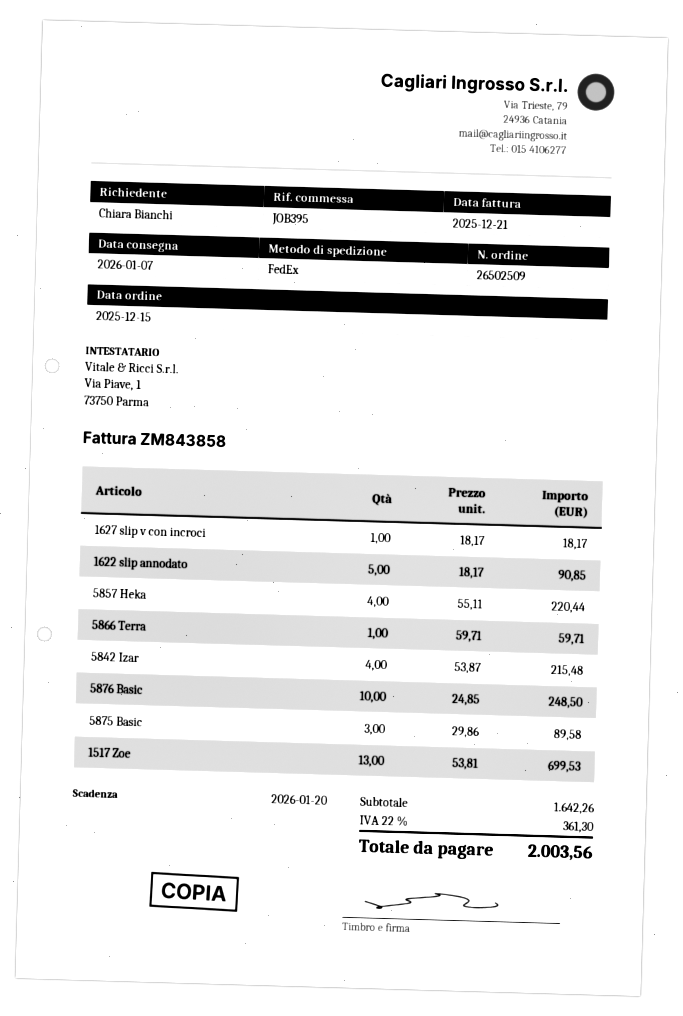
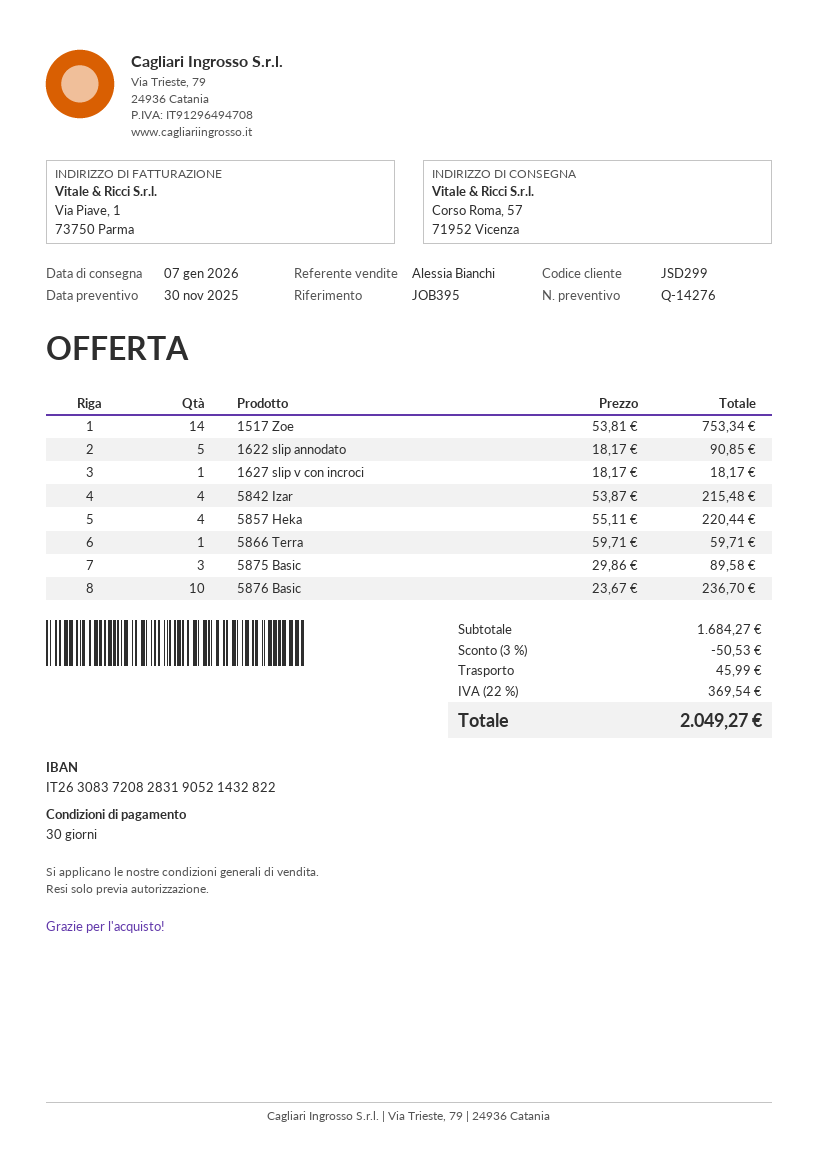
5876 Basic: 10 x 24.85 = 248.50 -> 10 x 23.67 = 236.70
1517 Zoe: 13 x 53.81 = 699.53 -> 14 x 53.81 = 753.34
subtotal: 1642.26 -> 1684.27
discount: none -> 3% = 50.53
shipping: none -> 45.99
tax: 22% = 361.30 -> 22% = 369.54
total: 2003.56 -> 2049.27

